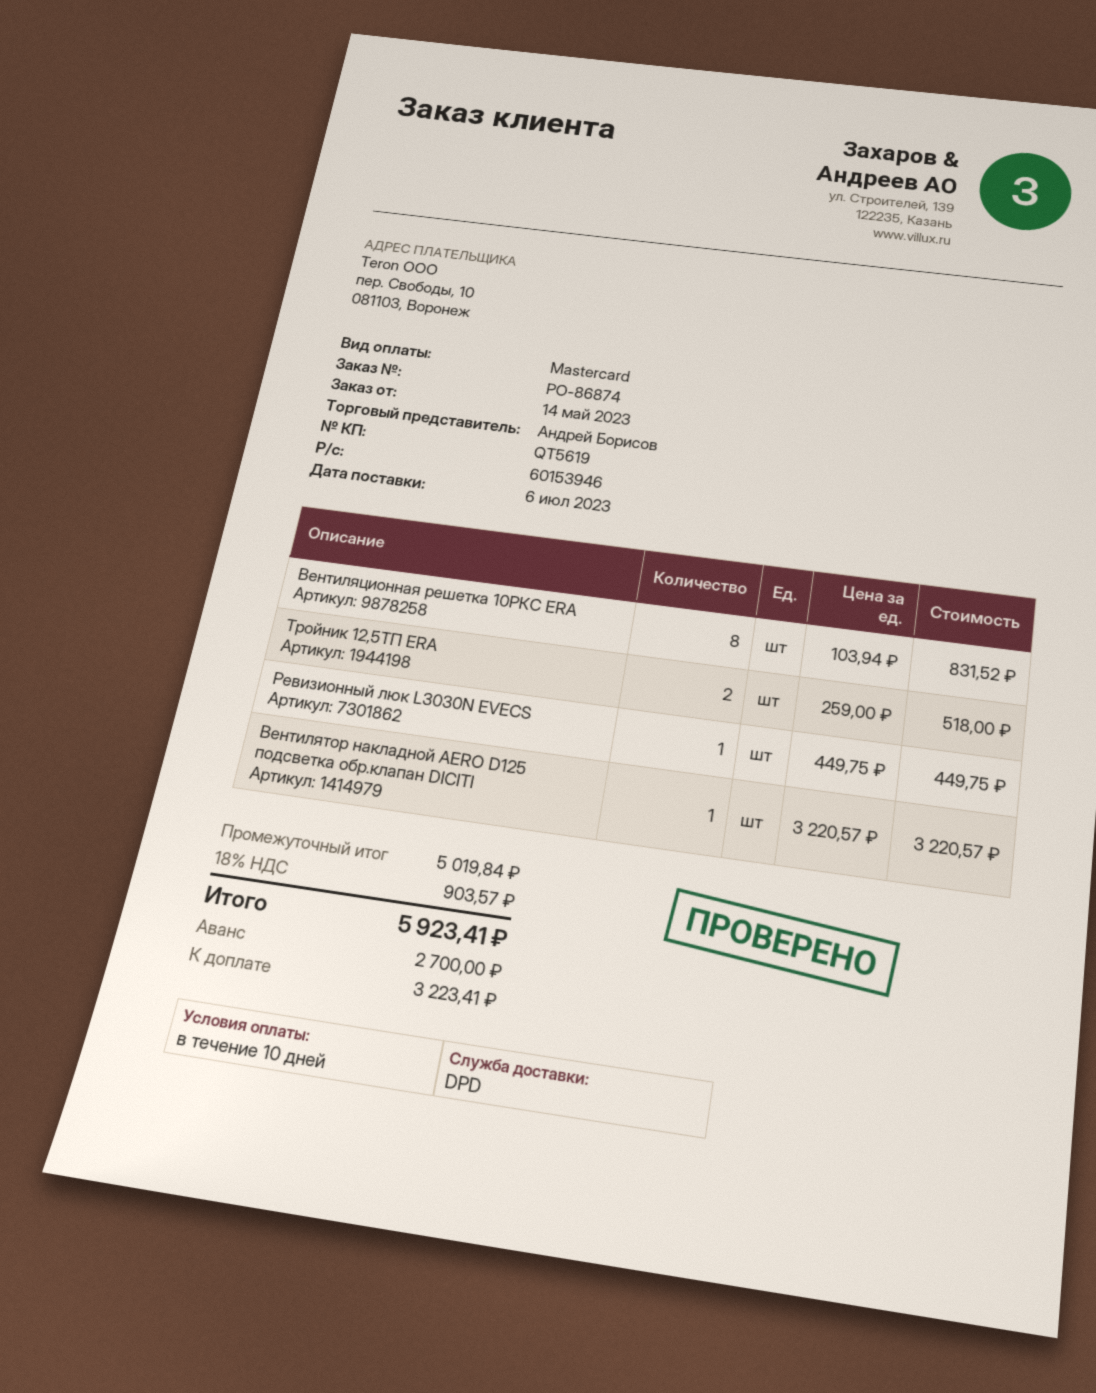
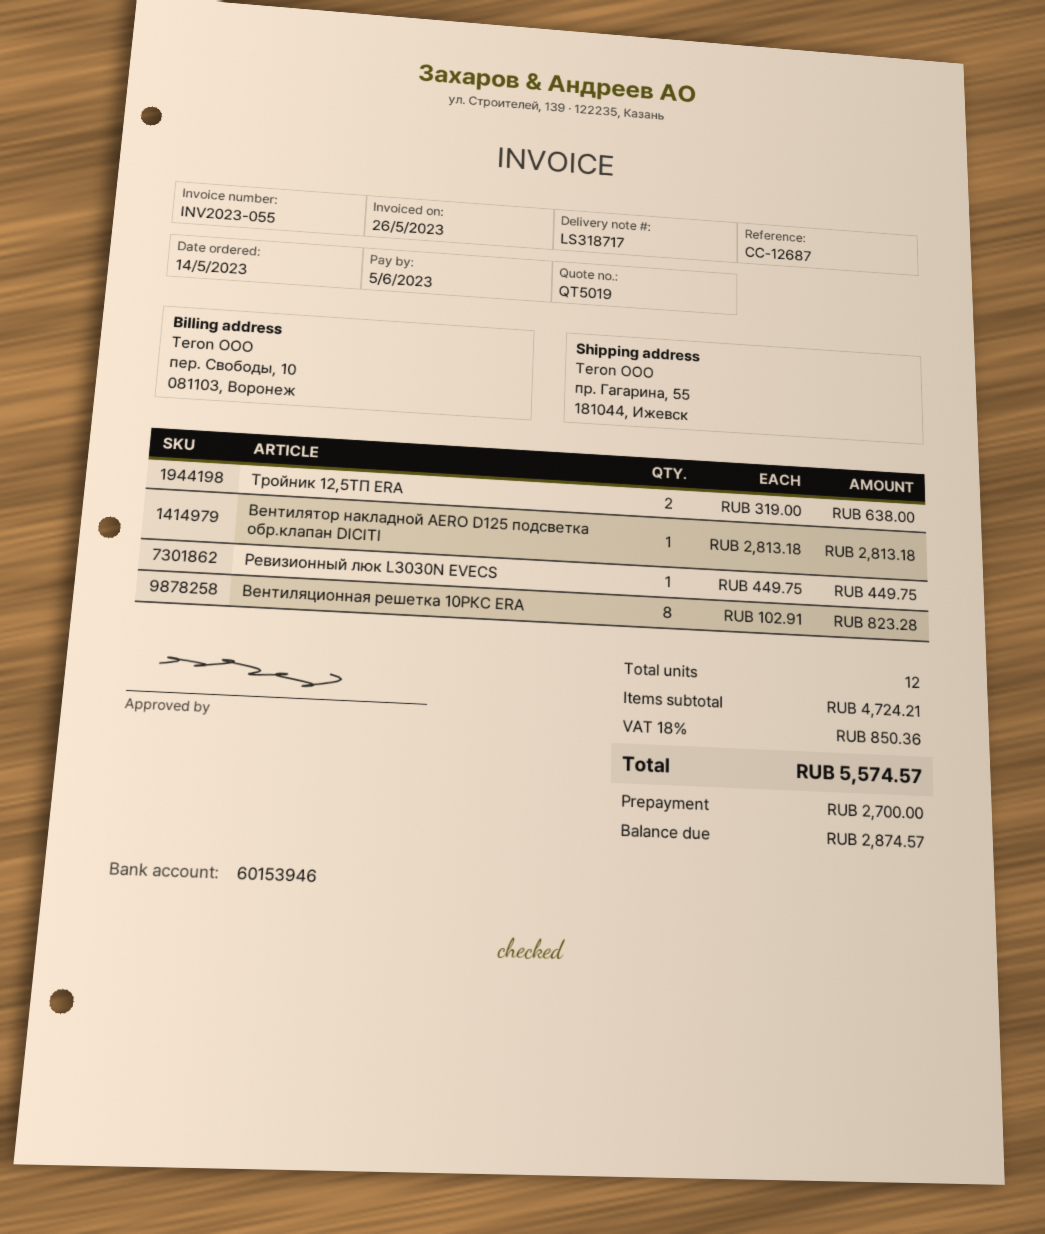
quote number: QT5619 -> QT5019
Вентиляционная решетка 10РКС ERA: 8 x 103.94 = 831.52 -> 8 x 102.91 = 823.28
Тройник 12,5ТП ERA: 2 x 259.00 = 518.00 -> 2 x 319.00 = 638.00
Вентилятор накладной AERO D125 подсветка обр.клапан DICITI: 1 x 3220.57 = 3220.57 -> 1 x 2813.18 = 2813.18
subtotal: 5019.84 -> 4724.21
tax: 18% = 903.57 -> 18% = 850.36
total: 5923.41 -> 5574.57
balance: 3223.41 -> 2874.57

